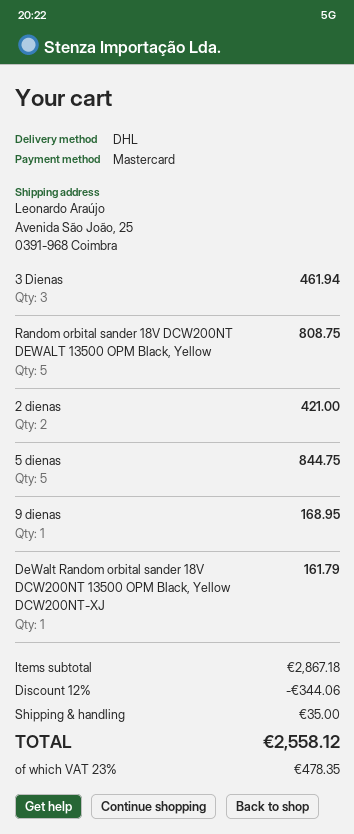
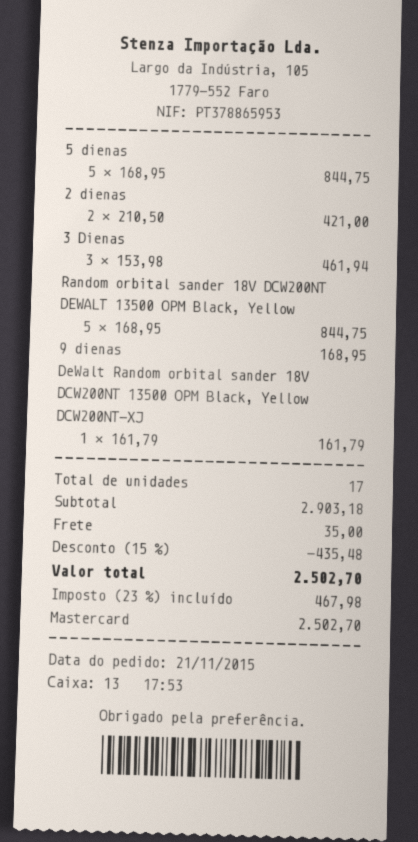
Random orbital sander 18V DCW200NT DEWALT 13500 OPM Black, Yellow: 5 for 808.75 -> 5 for 844.75
subtotal: 2867.18 -> 2903.18
discount: 12% = 344.06 -> 15% = 435.48
tax: 23% = 478.35 -> 23% = 467.98
total: 2558.12 -> 2502.70

